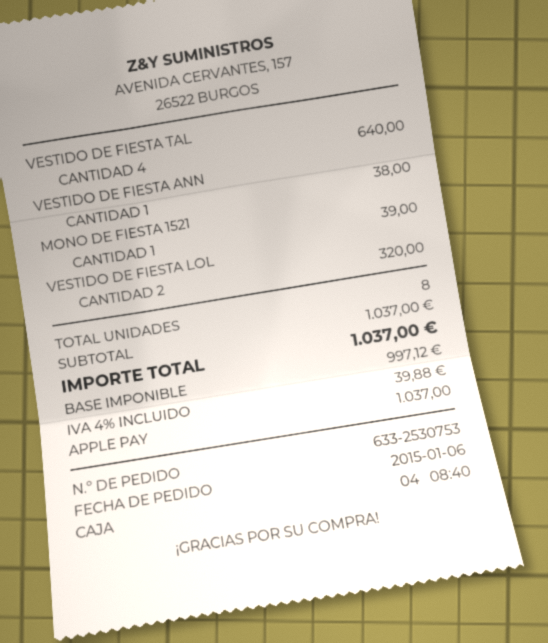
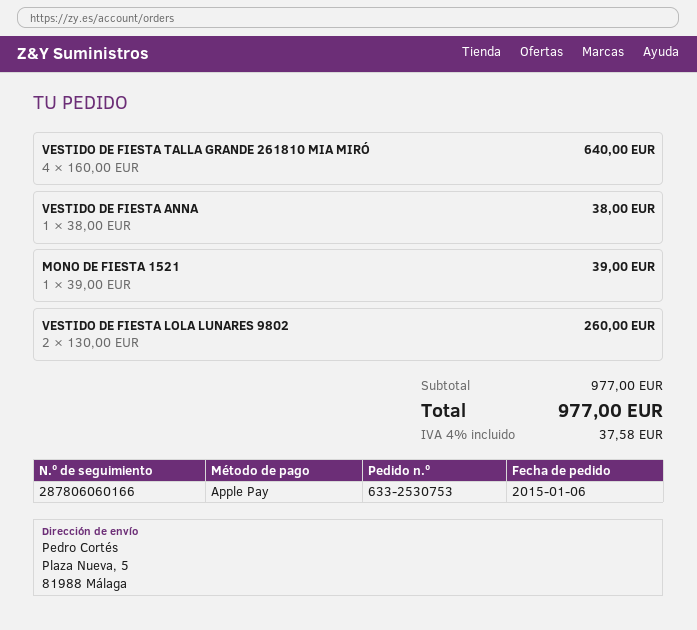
VESTIDO DE FIESTA LOL: 2 for 320.00 -> 2 for 260.00
subtotal: 1037.00 -> 977.00
tax: 4% = 39.88 -> 4% = 37.58
total: 1037.00 -> 977.00

